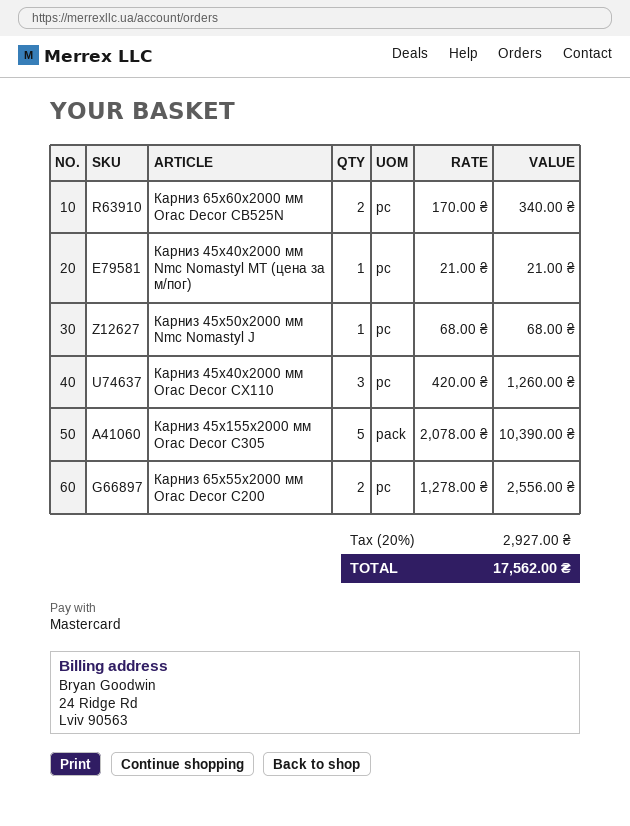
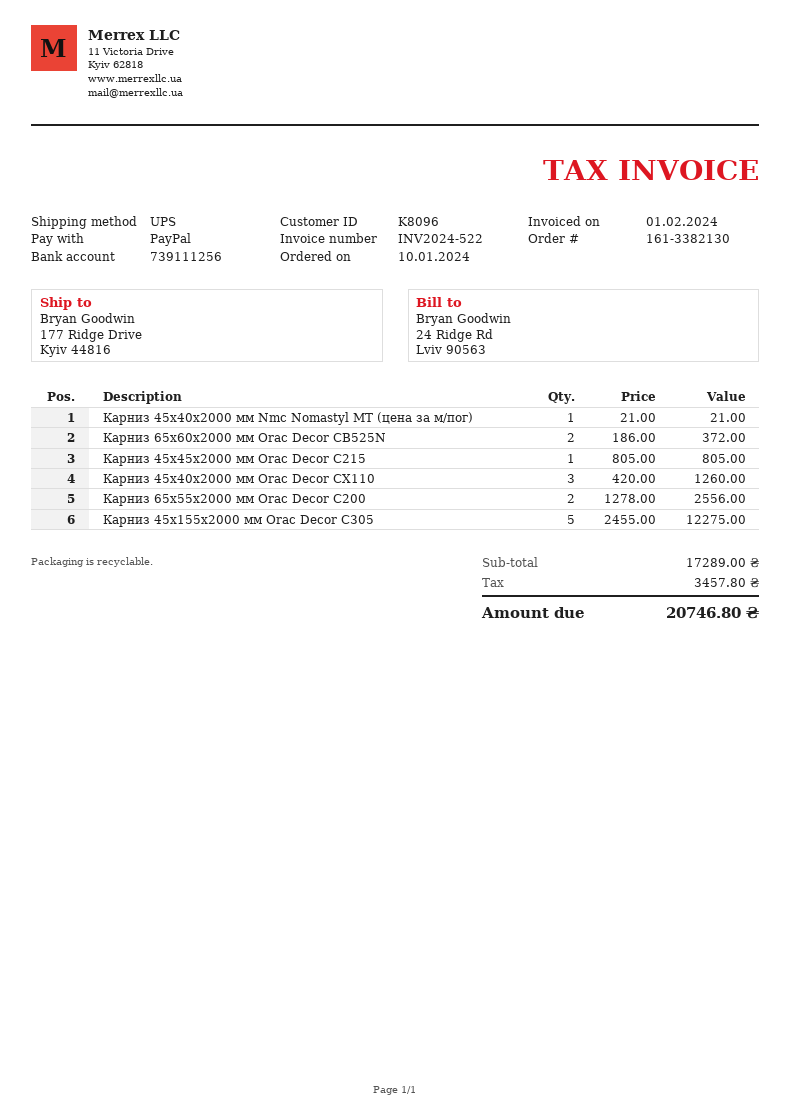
payment method: Mastercard -> PayPal
Карниз 65x60x2000 мм Orac Decor CB525N: 2 x 170.00 = 340.00 -> 2 x 186.00 = 372.00
Карниз 45x50x2000 мм Nmc Nomastyl J: 1 x 68.00 = 68.00 -> none
Карниз 45x155x2000 мм Orac Decor C305: 5 x 2078.00 = 10390.00 -> 5 x 2455.00 = 12275.00
Карниз 45x45x2000 мм Orac Decor C215: none -> 1 x 805.00 = 805.00
tax: 2927.00 -> 3457.80
total: 17562.00 -> 20746.80

